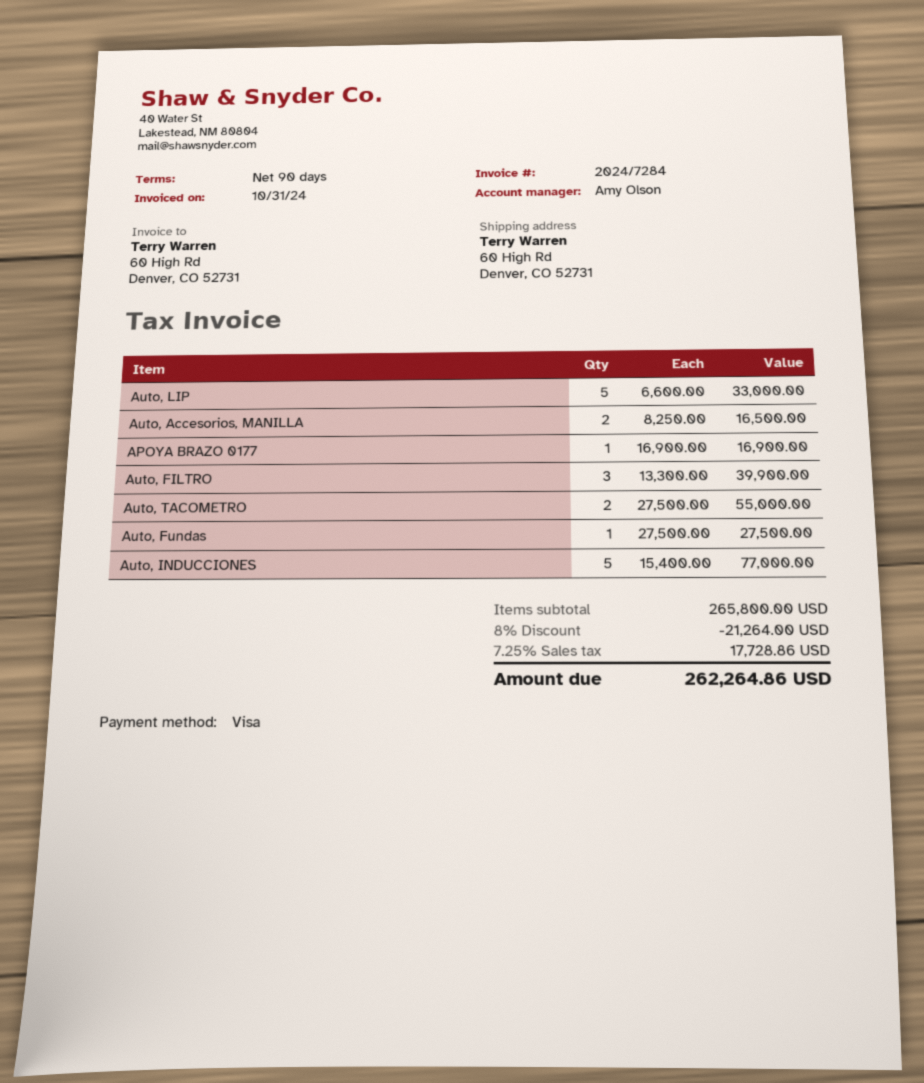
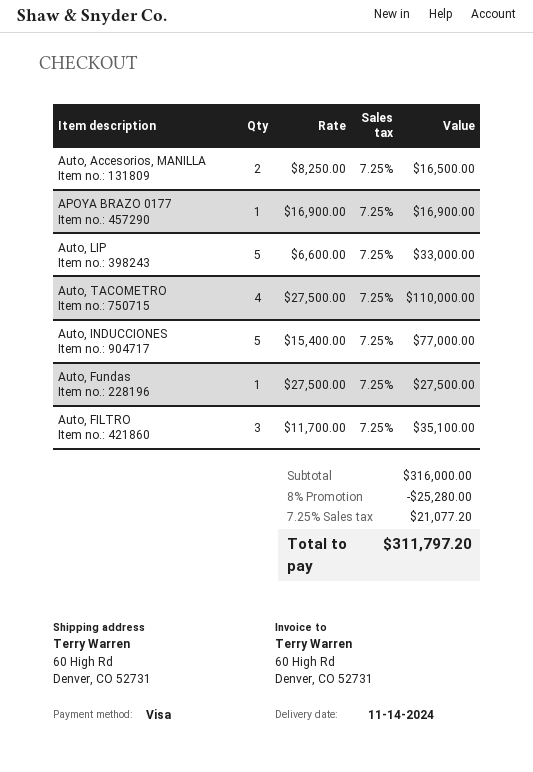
Auto, FILTRO: 3 x 13300.00 = 39900.00 -> 3 x 11700.00 = 35100.00
Auto, TACOMETRO: 2 x 27500.00 = 55000.00 -> 4 x 27500.00 = 110000.00
subtotal: 265800.00 -> 316000.00
discount: 8% = 21264.00 -> 8% = 25280.00
tax: 7.25% = 17728.86 -> 7.25% = 21077.20
total: 262264.86 -> 311797.20

